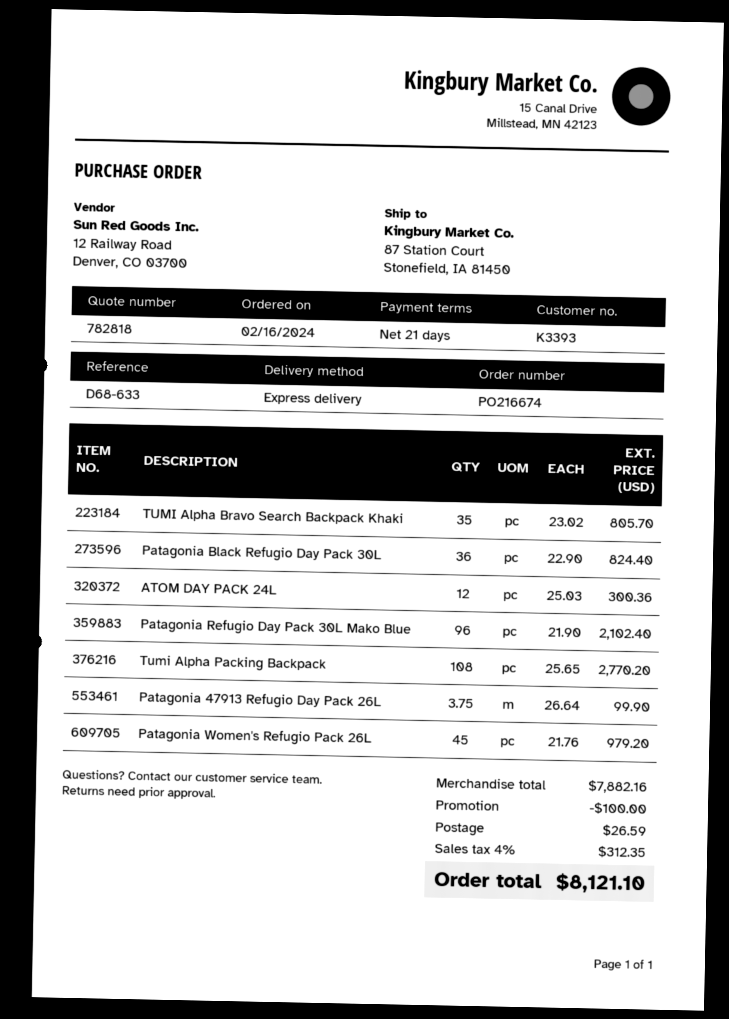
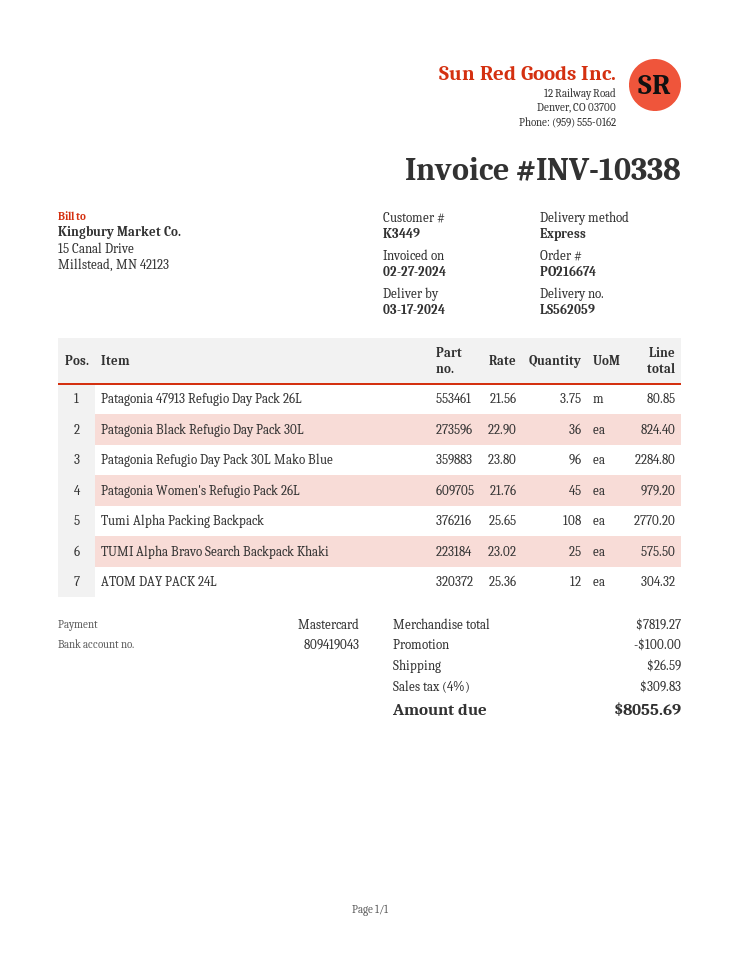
customer number: K3393 -> K3449
TUMI Alpha Bravo Search Backpack Khaki: 35 x 23.02 = 805.70 -> 25 x 23.02 = 575.50
ATOM DAY PACK 24L: 12 x 25.03 = 300.36 -> 12 x 25.36 = 304.32
Patagonia Refugio Day Pack 30L Mako Blue: 96 x 21.90 = 2102.40 -> 96 x 23.80 = 2284.80
Patagonia 47913 Refugio Day Pack 26L: 3.75 x 26.64 = 99.90 -> 3.75 x 21.56 = 80.85
subtotal: 7882.16 -> 7819.27
tax: 4% = 312.35 -> 4% = 309.83
total: 8121.10 -> 8055.69

